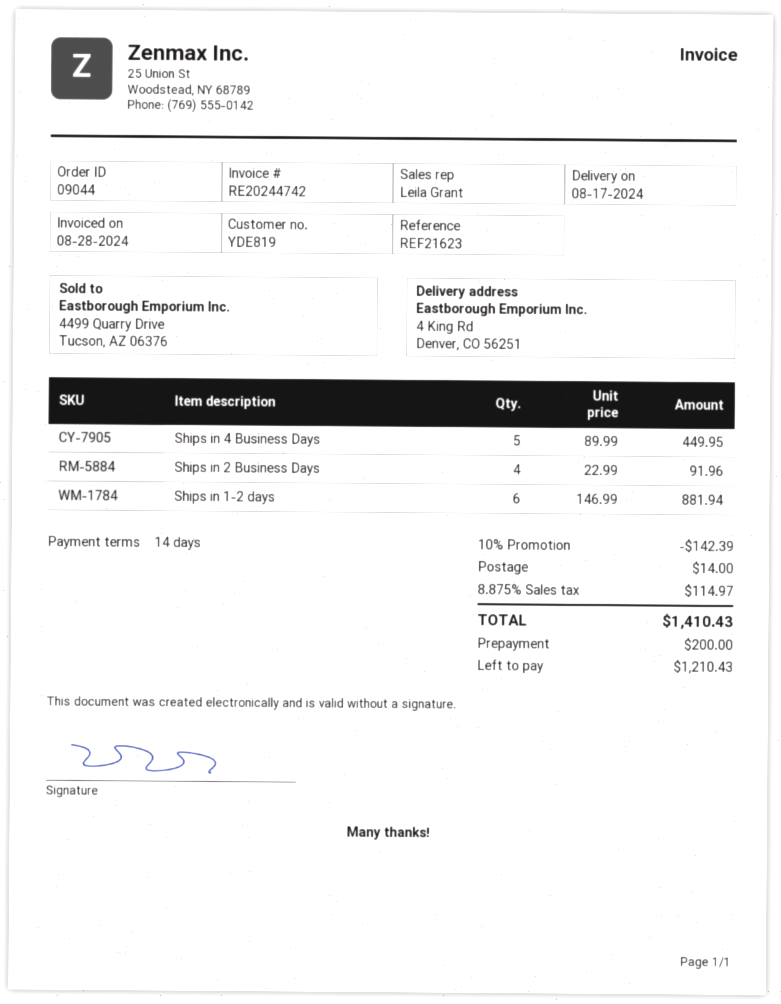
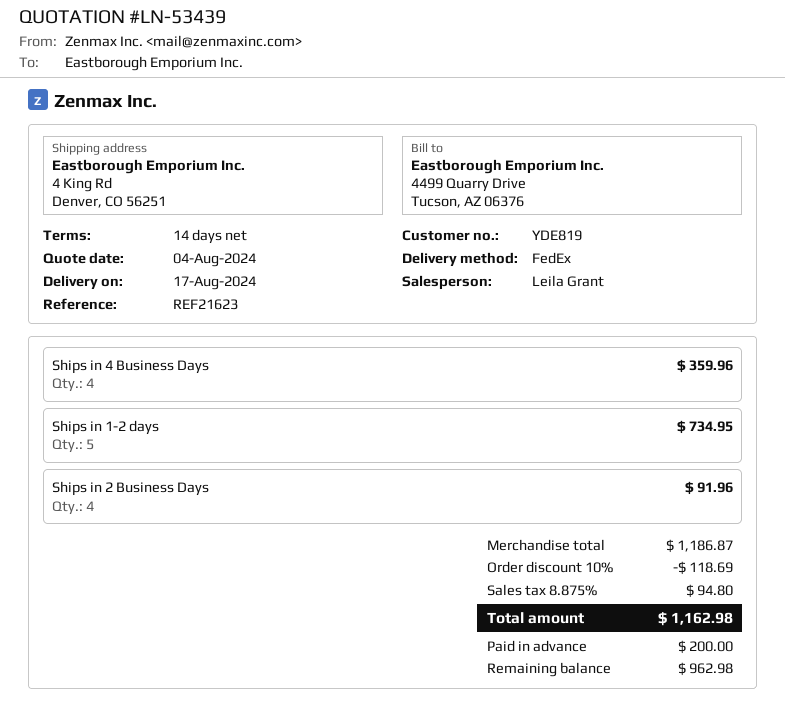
Ships in 4 Business Days: 5 for 449.95 -> 4 for 359.96
Ships in 1-2 days: 6 for 881.94 -> 5 for 734.95
discount: 10% = 142.39 -> 10% = 118.69
shipping: 14.00 -> none
tax: 8.875% = 114.97 -> 8.875% = 94.80
total: 1410.43 -> 1162.98
balance: 1210.43 -> 962.98

